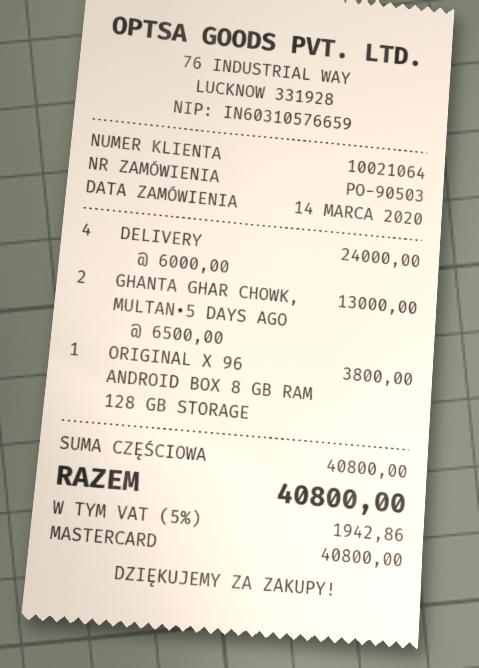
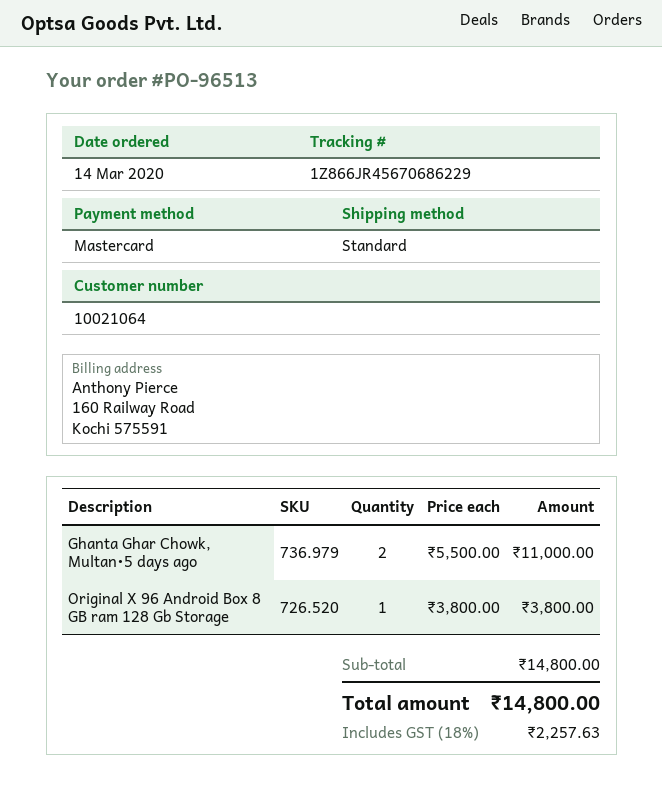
order number: PO-90503 -> PO-96513
DELIVERY: 4 x 6000.00 = 24000.00 -> none
GHANTA GHAR CHOWK, MULTAN•5 DAYS AGO: 2 x 6500.00 = 13000.00 -> 2 x 5500.00 = 11000.00
subtotal: 40800.00 -> 14800.00
tax: 5% = 1942.86 -> 18% = 2257.63
total: 40800.00 -> 14800.00

